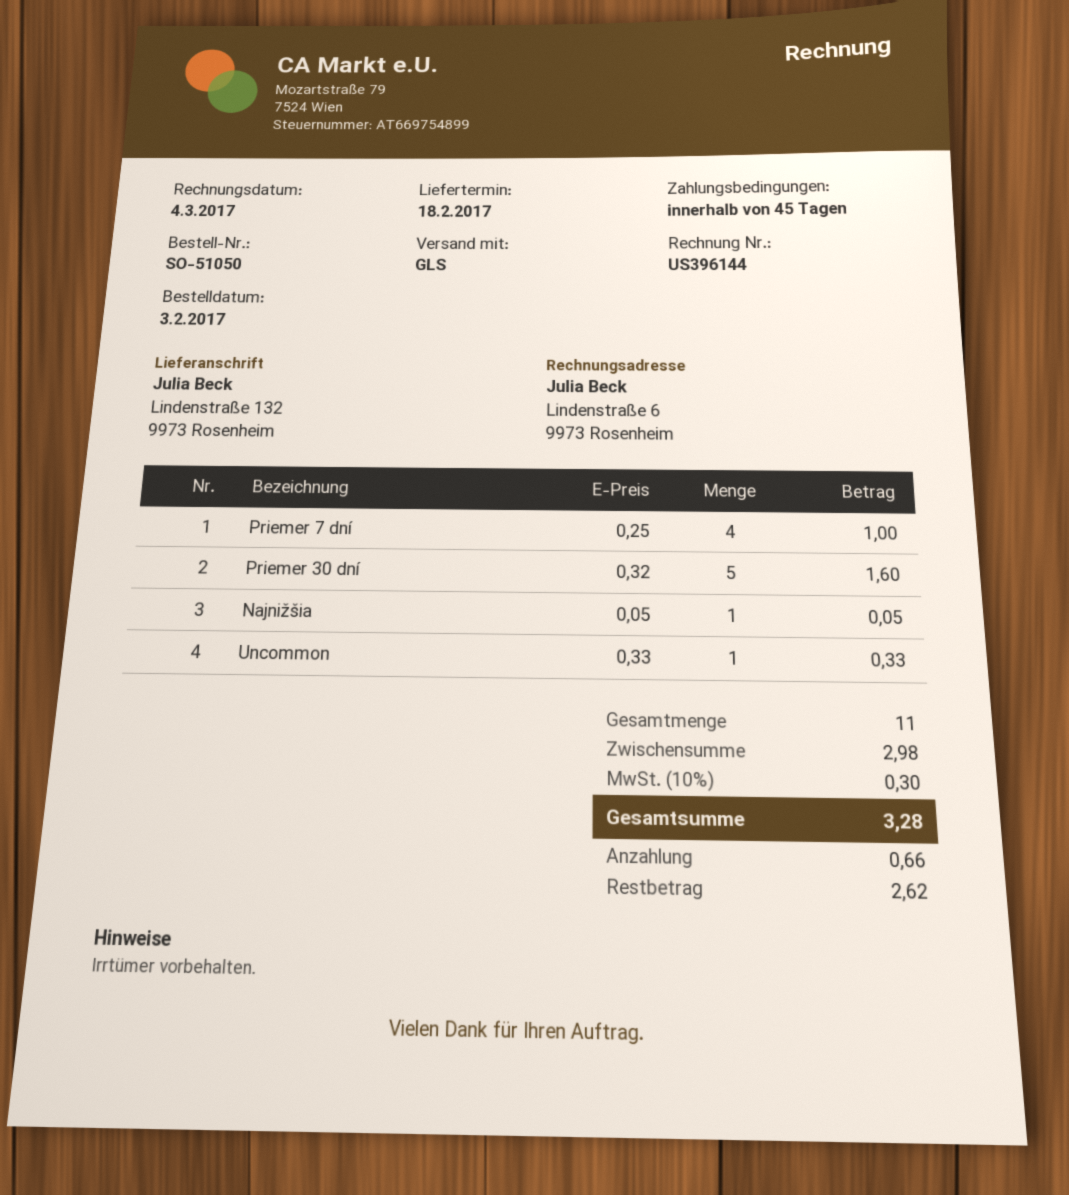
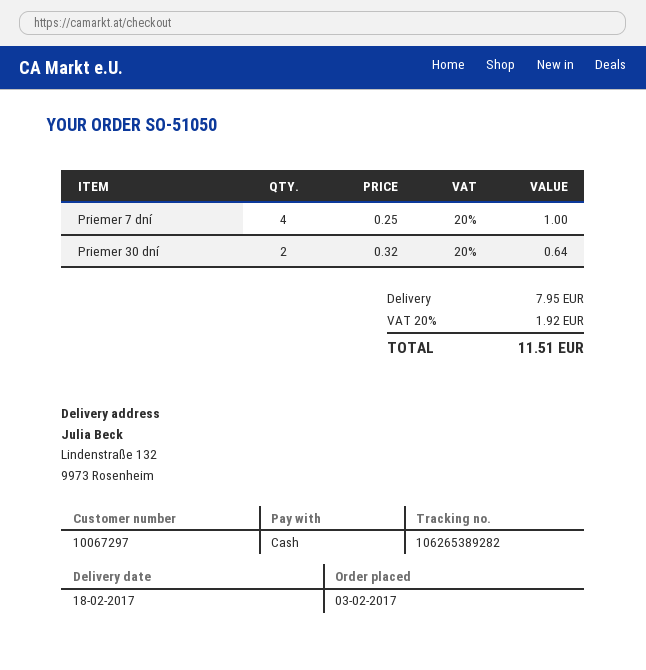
Priemer 30 dní: 5 x 0.32 = 1.60 -> 2 x 0.32 = 0.64
Najnižšia: 1 x 0.05 = 0.05 -> none
Uncommon: 1 x 0.33 = 0.33 -> none
shipping: none -> 7.95
tax: 10% = 0.30 -> 20% = 1.92
total: 3.28 -> 11.51

